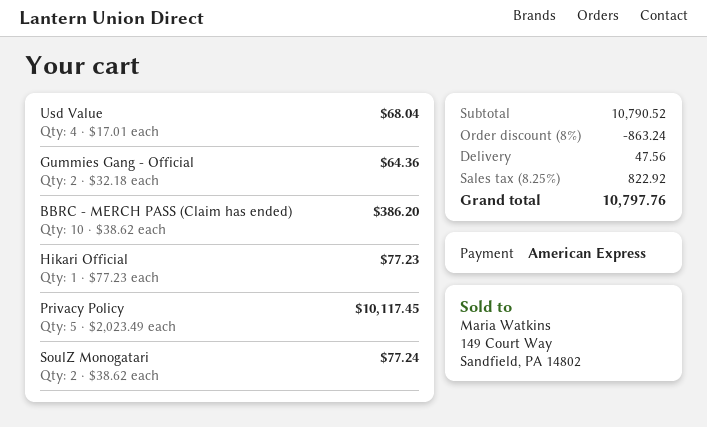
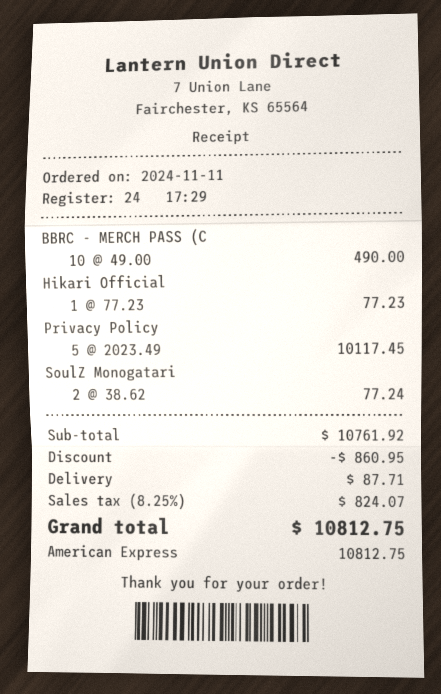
Usd Value: 4 x 17.01 = 68.04 -> none
Gummies Gang - Official: 2 x 32.18 = 64.36 -> none
BBRC - MERCH PASS (Claim has ended): 10 x 38.62 = 386.20 -> 10 x 49.00 = 490.00
subtotal: 10790.52 -> 10761.92
discount: 863.24 -> 860.95
shipping: 47.56 -> 87.71
tax: 8.25% = 822.92 -> 8.25% = 824.07
total: 10797.76 -> 10812.75

